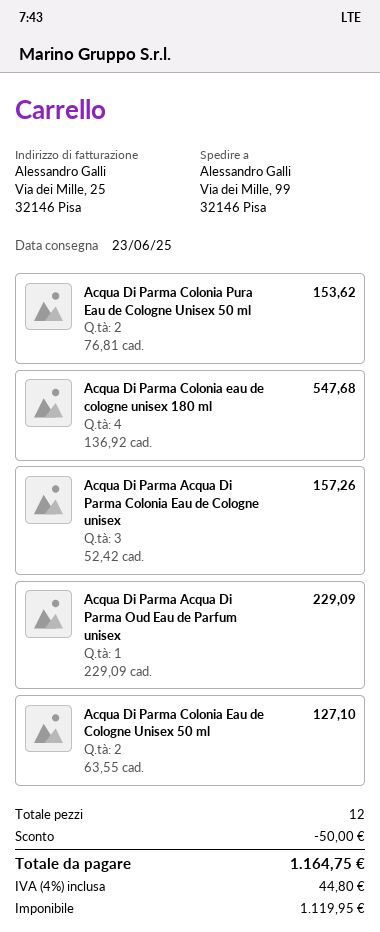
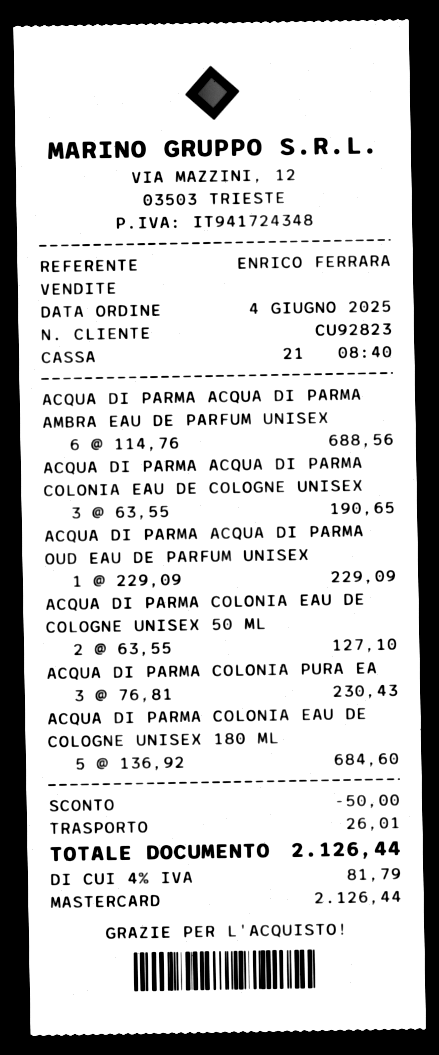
Acqua Di Parma Colonia Pura Eau de Cologne Unisex 50 ml: 2 x 76.81 = 153.62 -> 3 x 76.81 = 230.43
Acqua Di Parma Colonia eau de cologne unisex 180 ml: 4 x 136.92 = 547.68 -> 5 x 136.92 = 684.60
Acqua Di Parma Acqua Di Parma Colonia Eau de Cologne unisex: 3 x 52.42 = 157.26 -> 3 x 63.55 = 190.65
ACQUA DI PARMA ACQUA DI PARMA AMBRA EAU DE PARFUM UNISEX: none -> 6 x 114.76 = 688.56
shipping: none -> 26.01
tax: 4% = 44.80 -> 4% = 81.79
total: 1164.75 -> 2126.44

